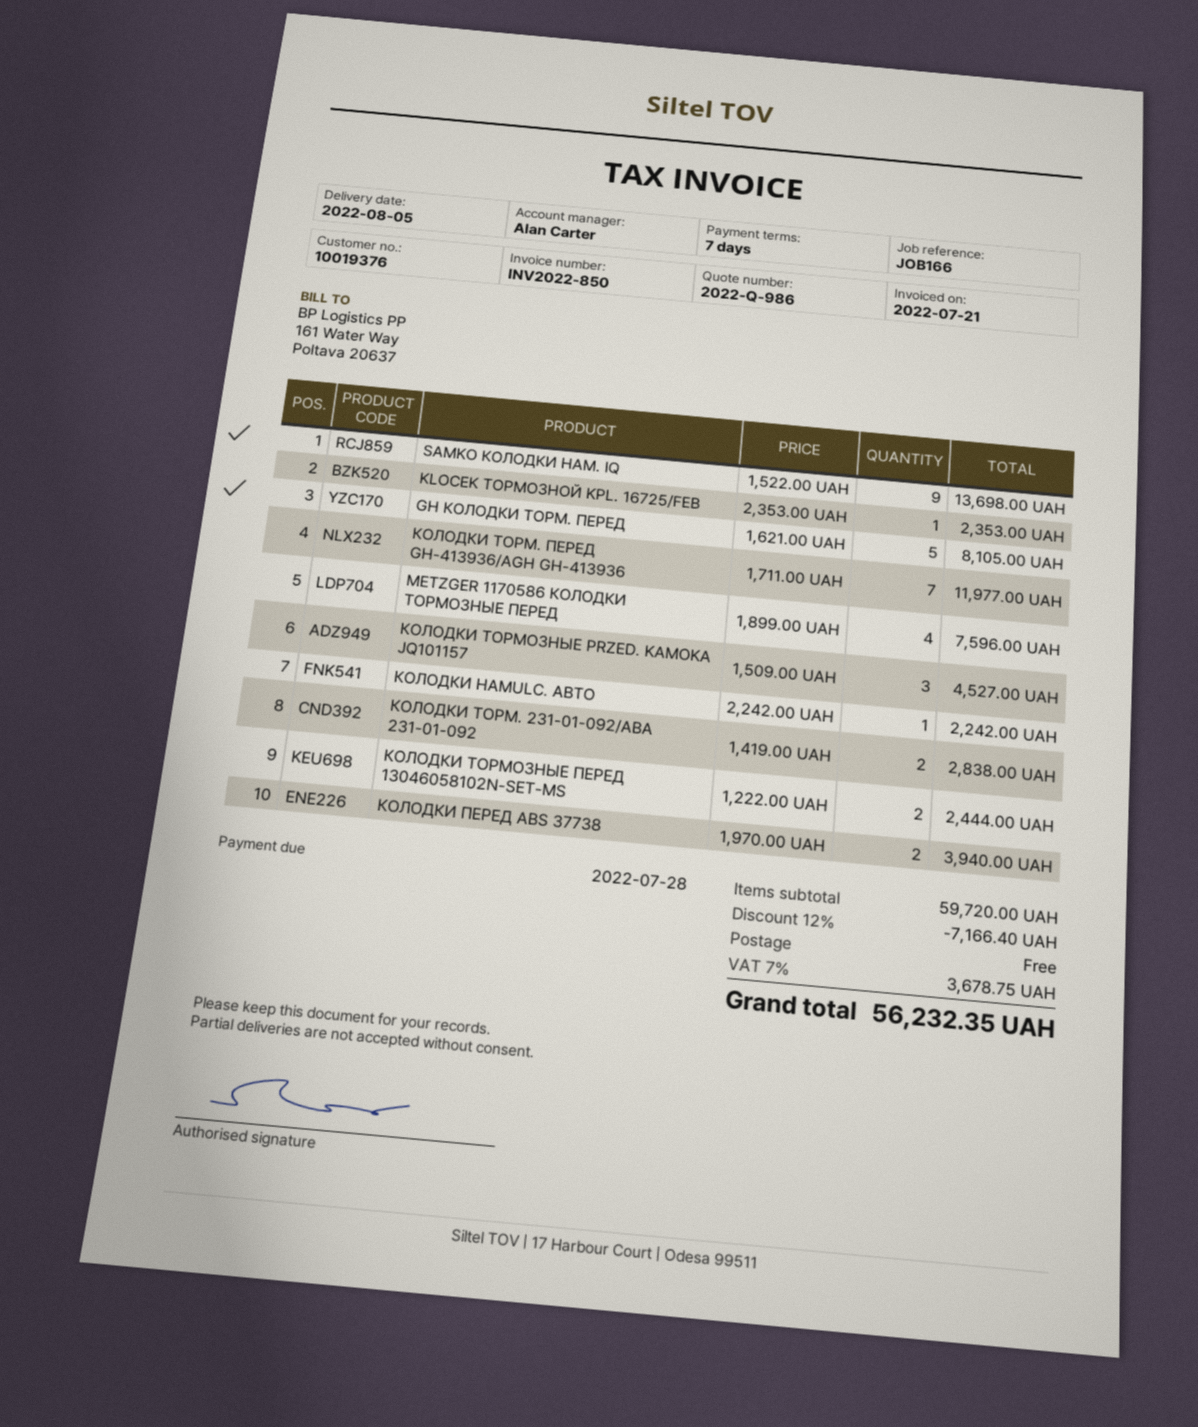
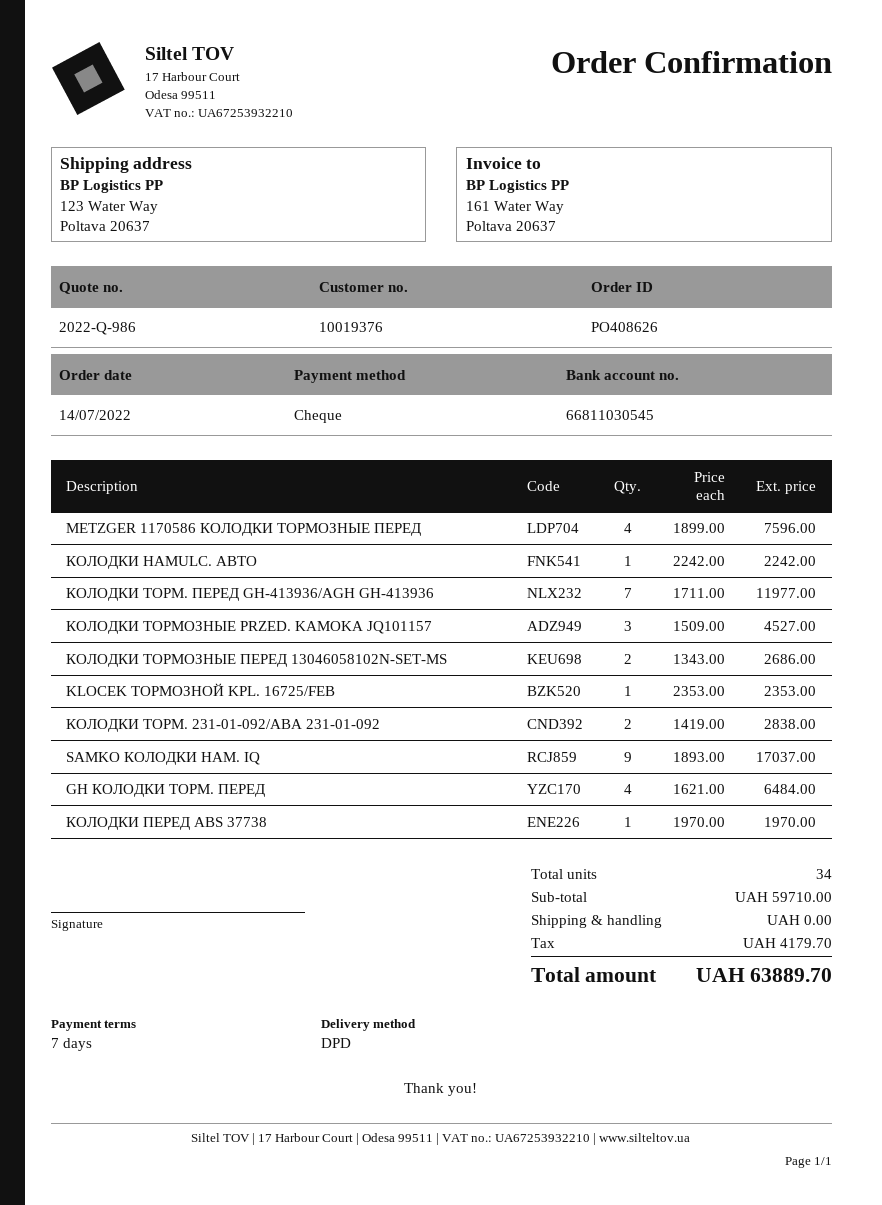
SAMKO КОЛОДКИ HAM. IQ: 9 x 1522.00 = 13698.00 -> 9 x 1893.00 = 17037.00
GH КОЛОДКИ ТОРМ. ПЕРЕД: 5 x 1621.00 = 8105.00 -> 4 x 1621.00 = 6484.00
КОЛОДКИ ТОРМОЗНЫЕ ПЕРЕД 13046058102N-SET-MS: 2 x 1222.00 = 2444.00 -> 2 x 1343.00 = 2686.00
КОЛОДКИ ПЕРЕД ABS 37738: 2 x 1970.00 = 3940.00 -> 1 x 1970.00 = 1970.00
subtotal: 59720.00 -> 59710.00
discount: 12% = 7166.40 -> none
tax: 3678.75 -> 4179.70
total: 56232.35 -> 63889.70

